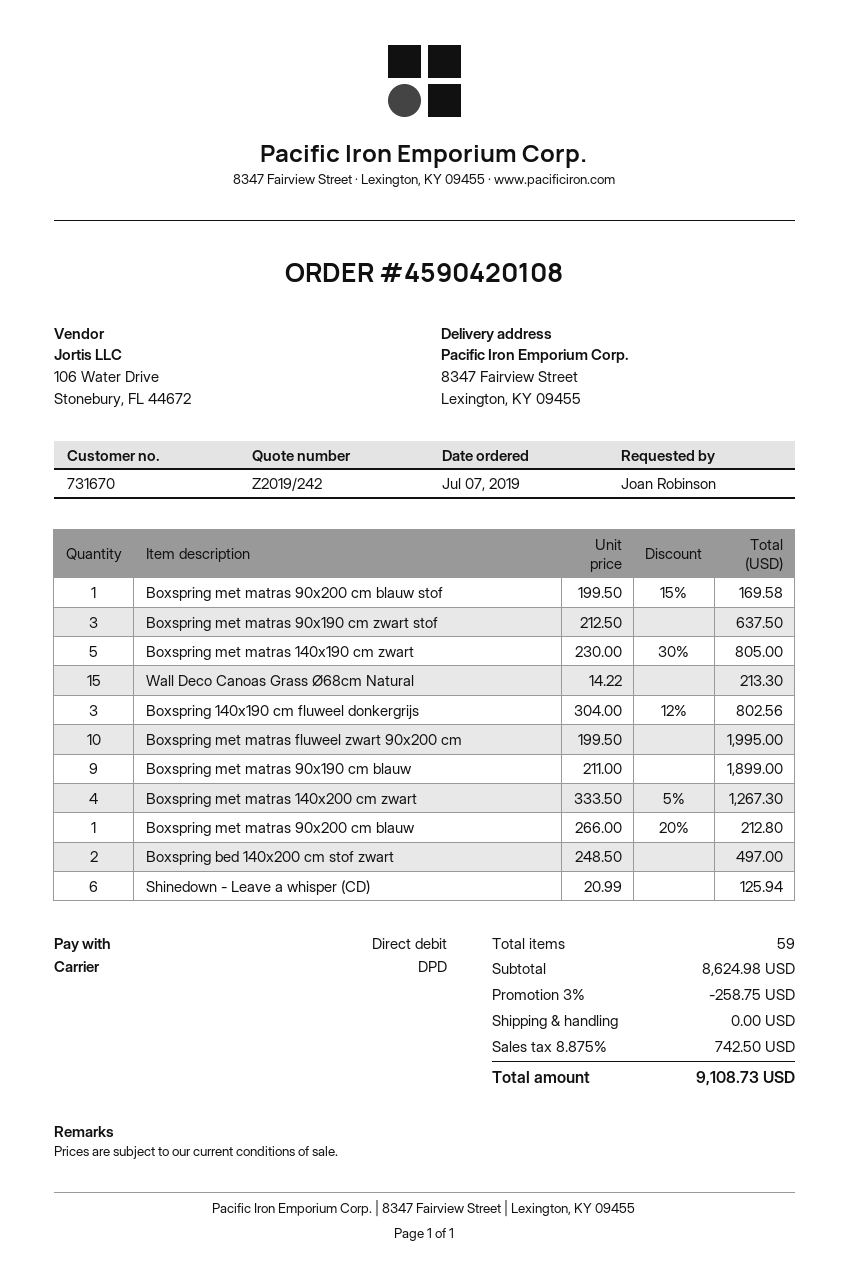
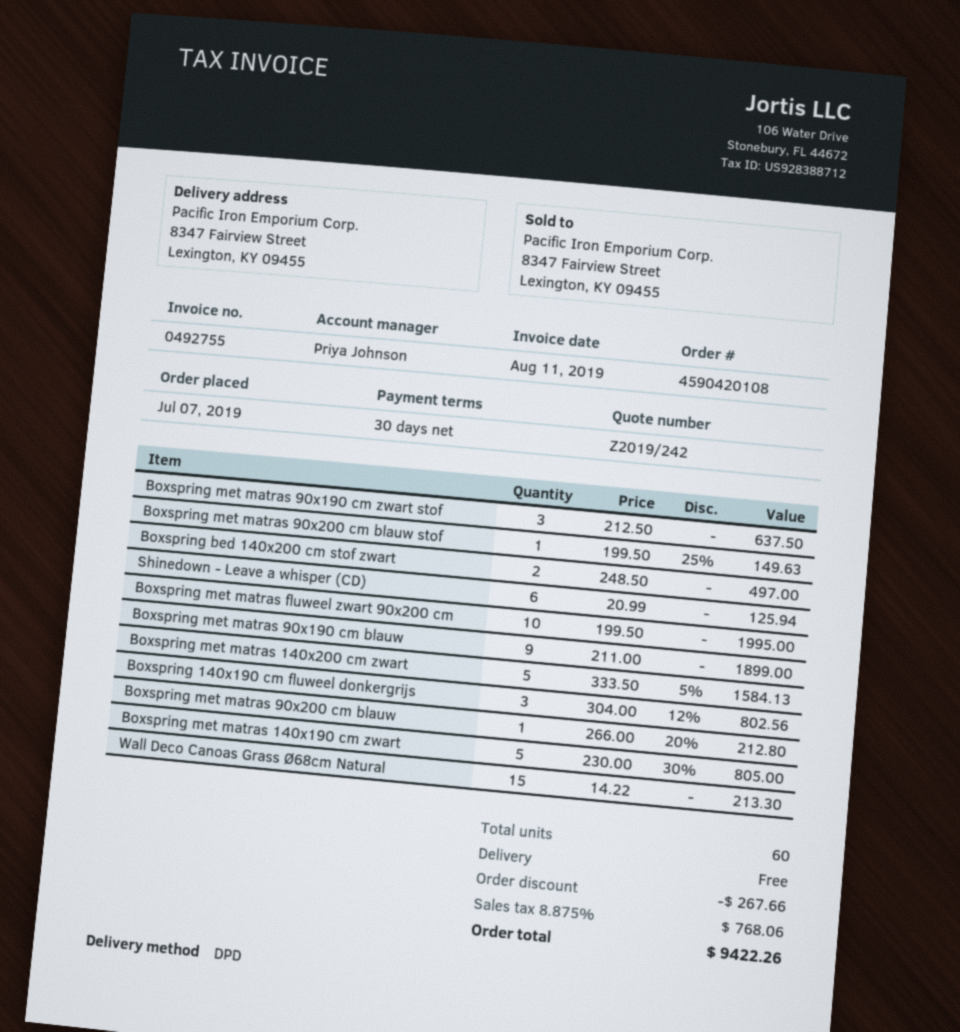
Boxspring met matras 90x200 cm blauw stof: 1 x 199.50 - 15% = 169.58 -> 1 x 199.50 - 25% = 149.63
Boxspring met matras 140x200 cm zwart: 4 x 333.50 - 5% = 1267.30 -> 5 x 333.50 - 5% = 1584.13
total quantity: 59 -> 60
discount: 258.75 -> 267.66
tax: 8.875% = 742.50 -> 8.875% = 768.06
total: 9108.73 -> 9422.26

